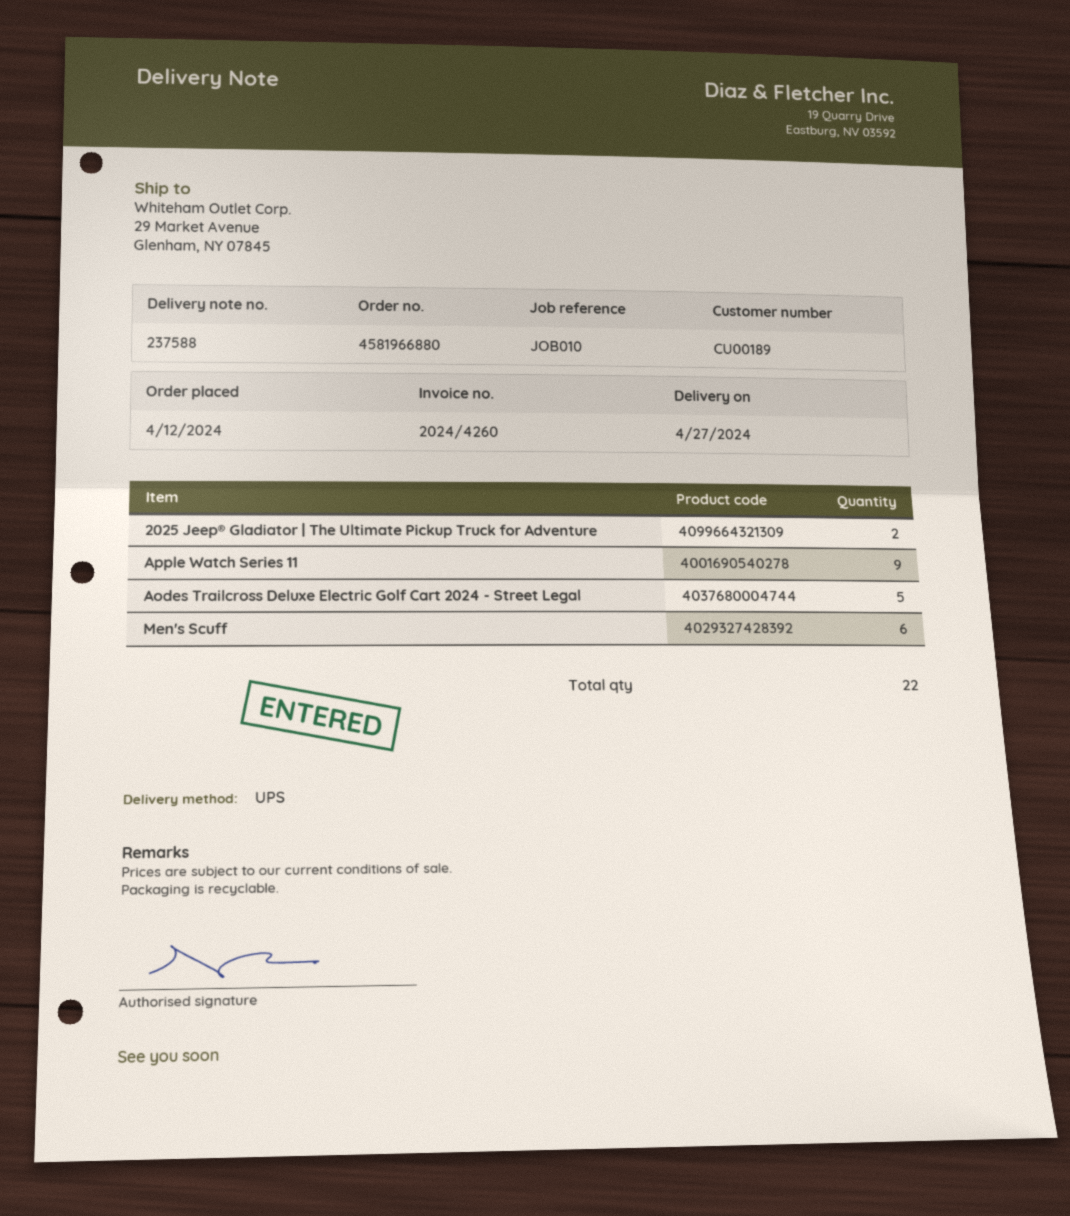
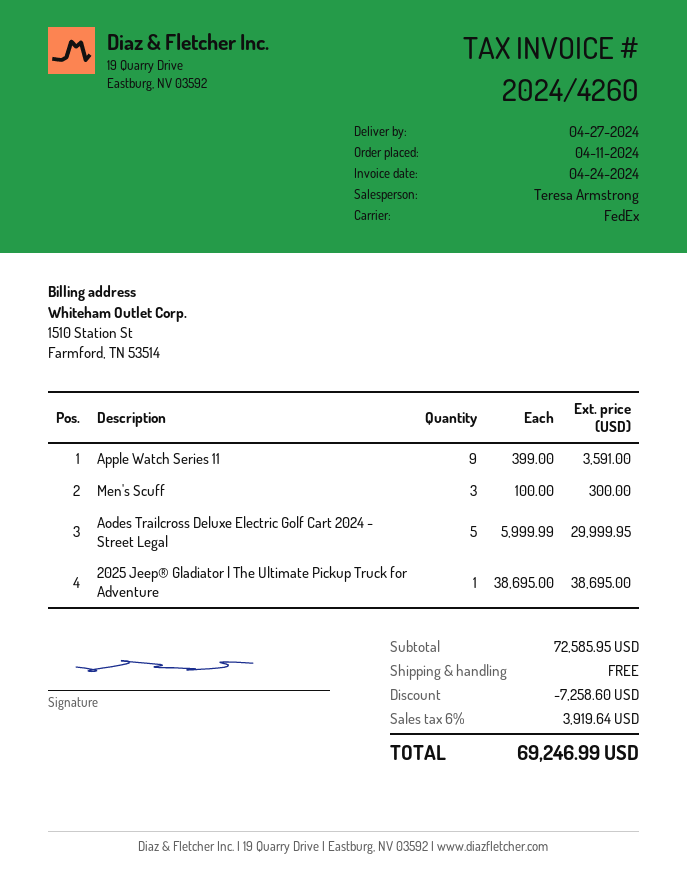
order date: 2024-04-12 -> 2024-04-11
shipping method: UPS -> FedEx
2025 Jeep® Gladiator | The Ultimate Pickup Truck for Adventure: 2 -> 1
Men's Scuff: 6 -> 3

